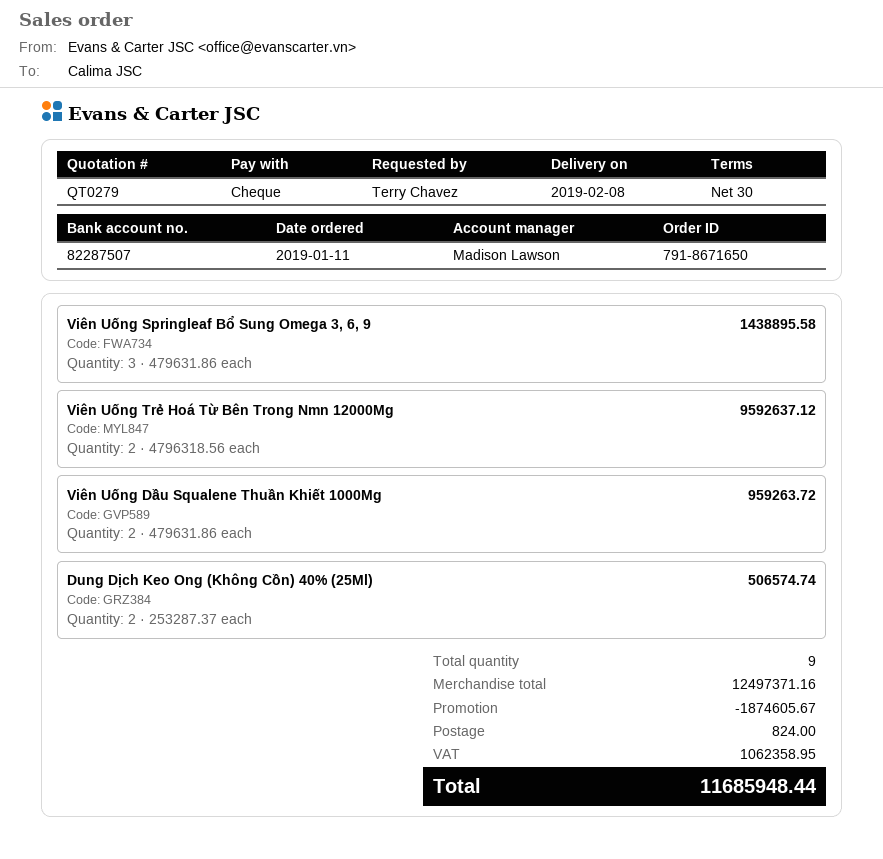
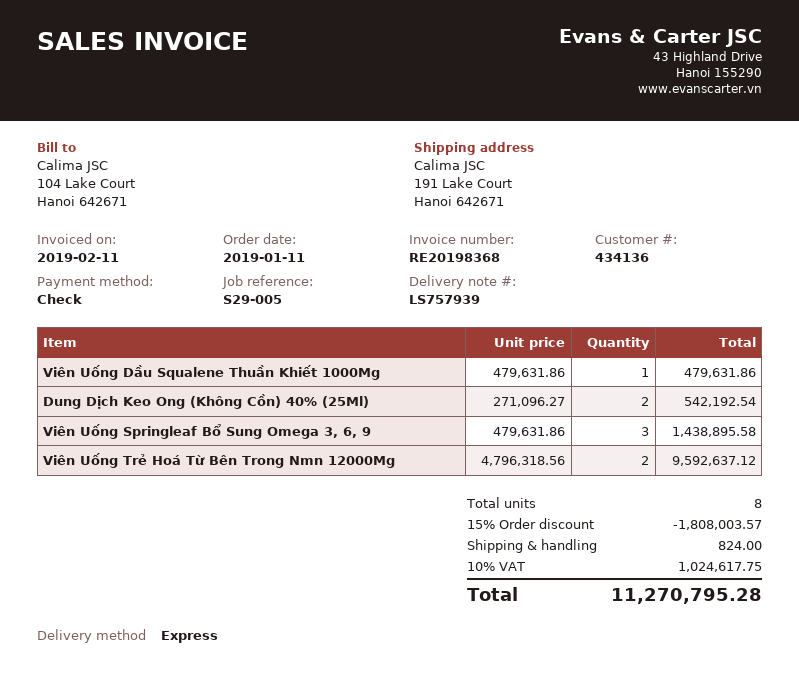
Viên Uống Dầu Squalene Thuần Khiết 1000Mg: 2 x 479631.86 = 959263.72 -> 1 x 479631.86 = 479631.86
Dung Dịch Keo Ong (Không Cồn) 40% (25Ml): 2 x 253287.37 = 506574.74 -> 2 x 271096.27 = 542192.54
total quantity: 9 -> 8
discount: 1874605.67 -> 1808003.57
tax: 1062358.95 -> 1024617.75
total: 11685948.44 -> 11270795.28

